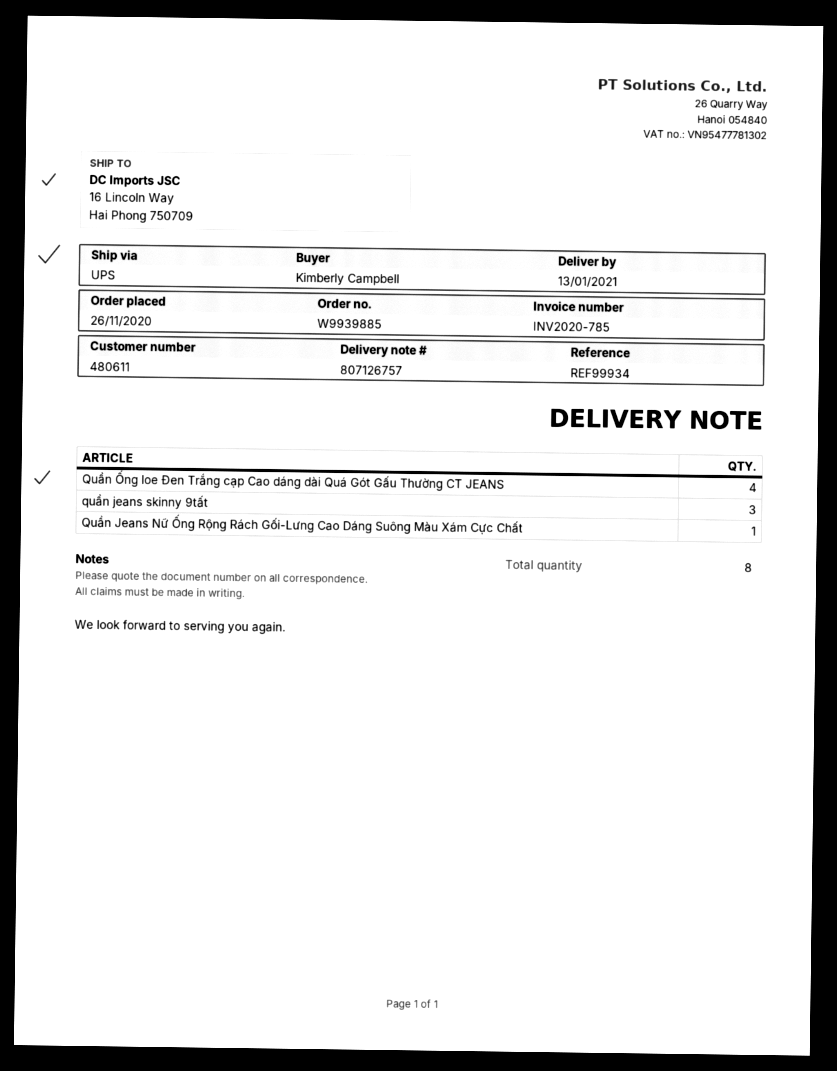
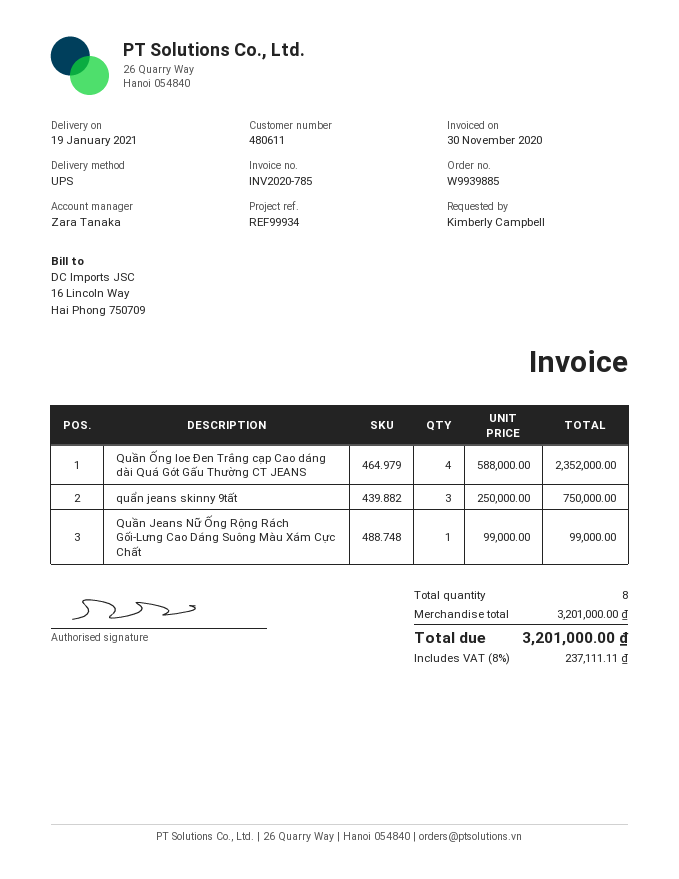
delivery date: 2021-01-13 -> 2021-01-19

